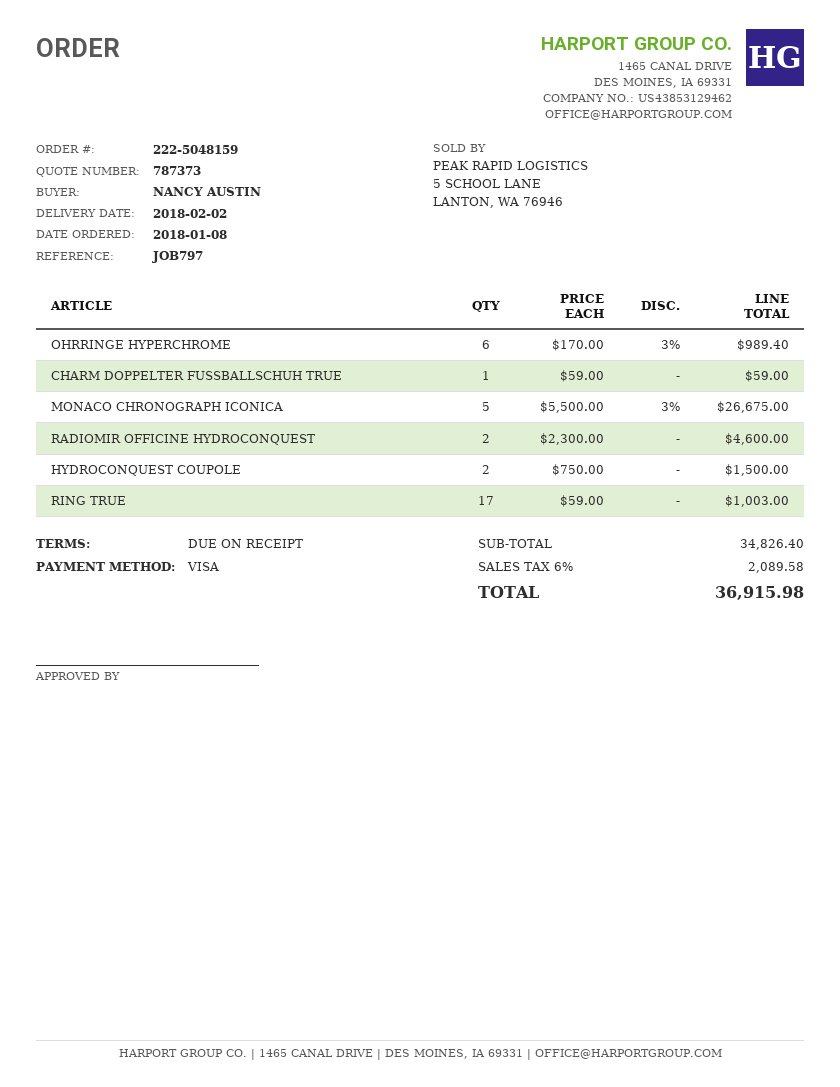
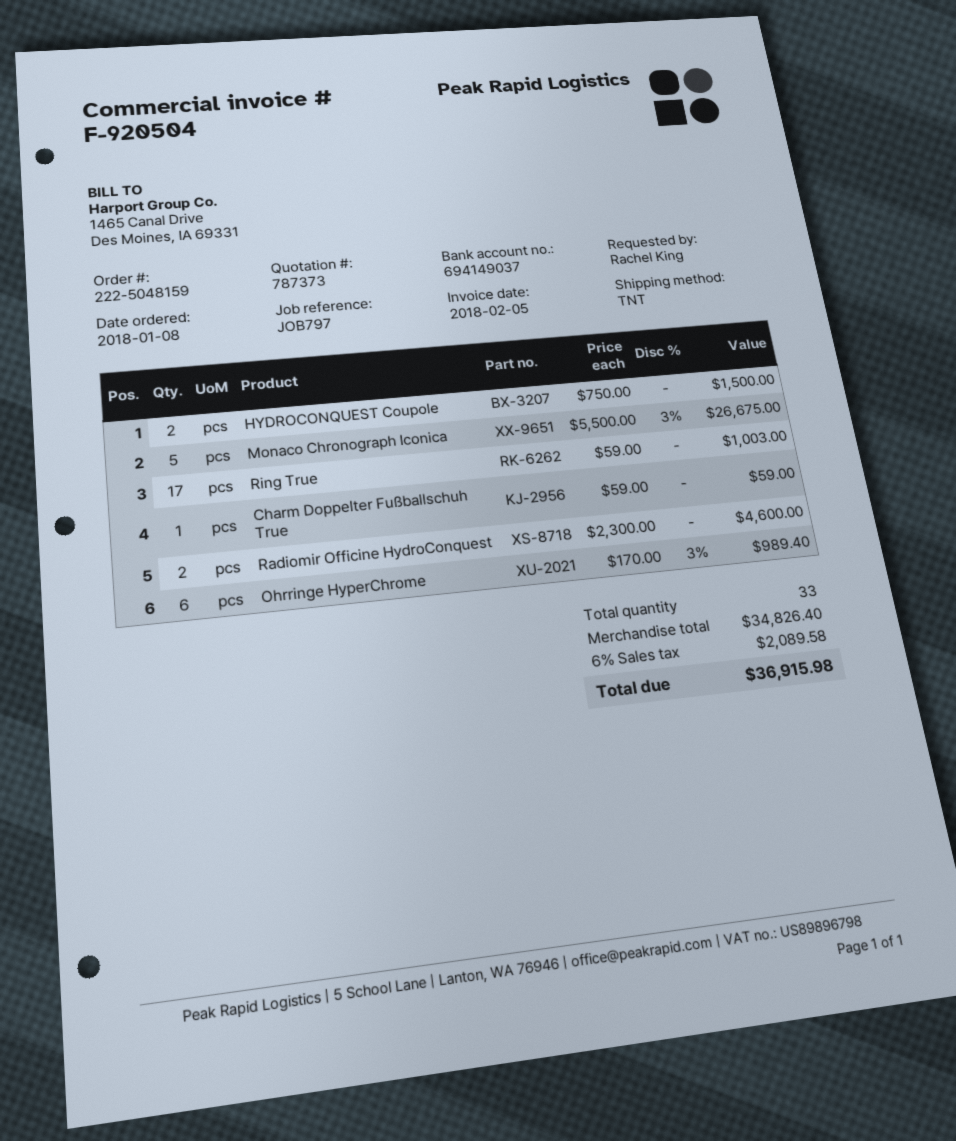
ordered by: NANCY AUSTIN -> Rachel King

